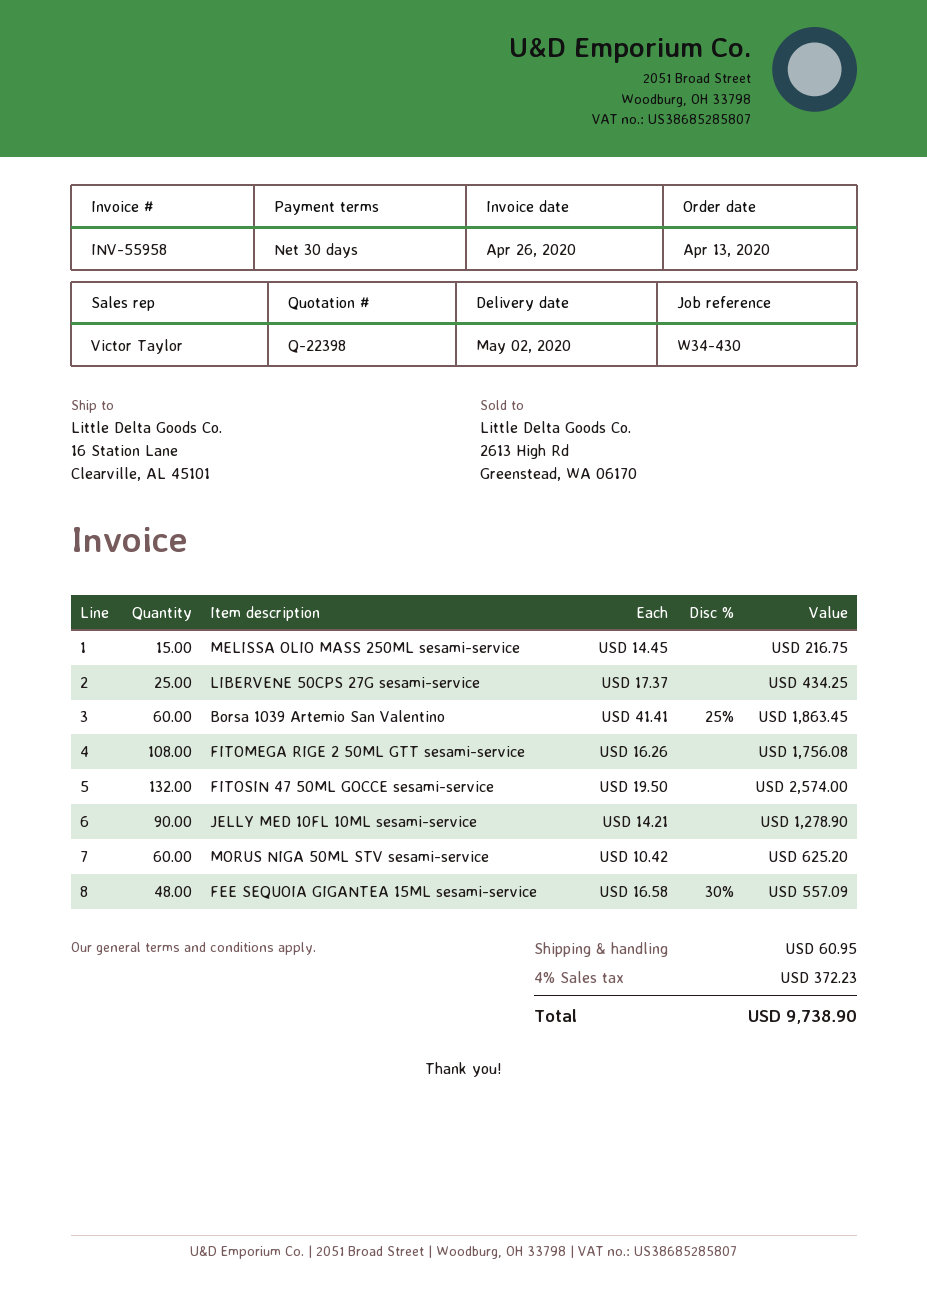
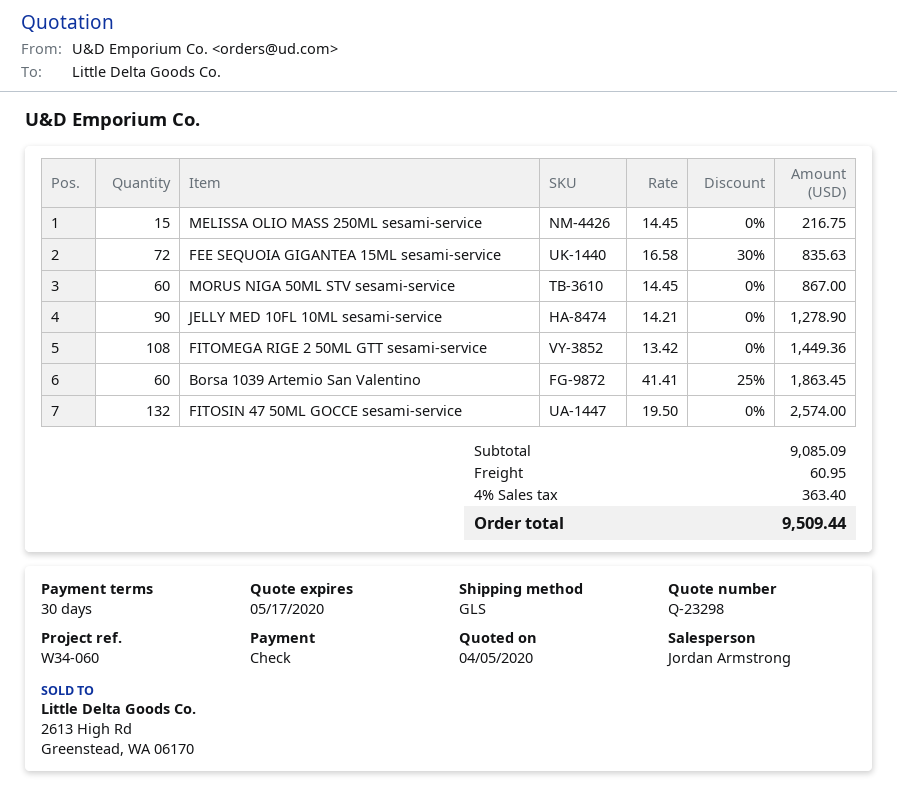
quote number: Q-22398 -> Q-23298
reference: W34-430 -> W34-060
sales rep: Victor Taylor -> Jordan Armstrong
LIBERVENE 50CPS 27G sesami-service: 25 x 17.37 = 434.25 -> none
FITOMEGA RIGE 2 50ML GTT sesami-service: 108 x 16.26 = 1756.08 -> 108 x 13.42 = 1449.36
MORUS NIGA 50ML STV sesami-service: 60 x 10.42 = 625.20 -> 60 x 14.45 = 867.00
FEE SEQUOIA GIGANTEA 15ML sesami-service: 48 x 16.58 - 30% = 557.09 -> 72 x 16.58 - 30% = 835.63
tax: 4% = 372.23 -> 4% = 363.40
total: 9738.90 -> 9509.44

